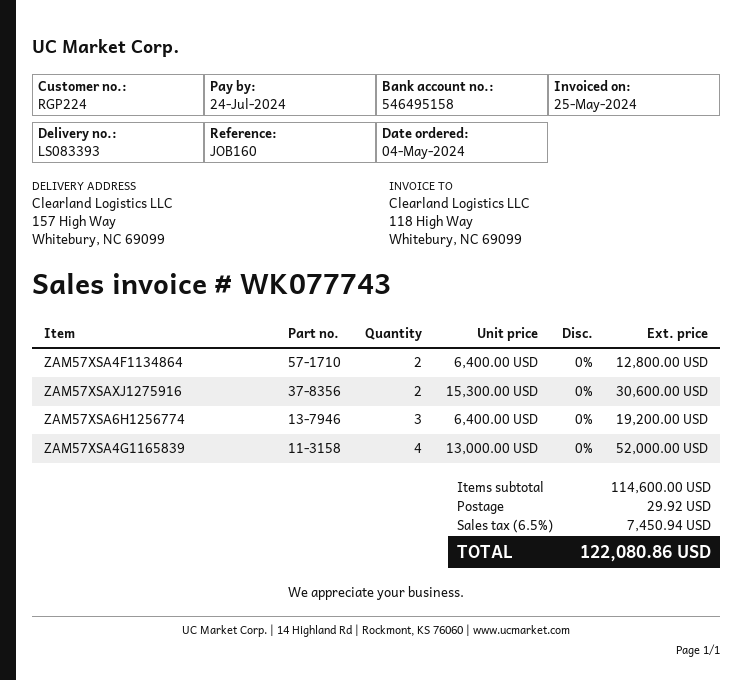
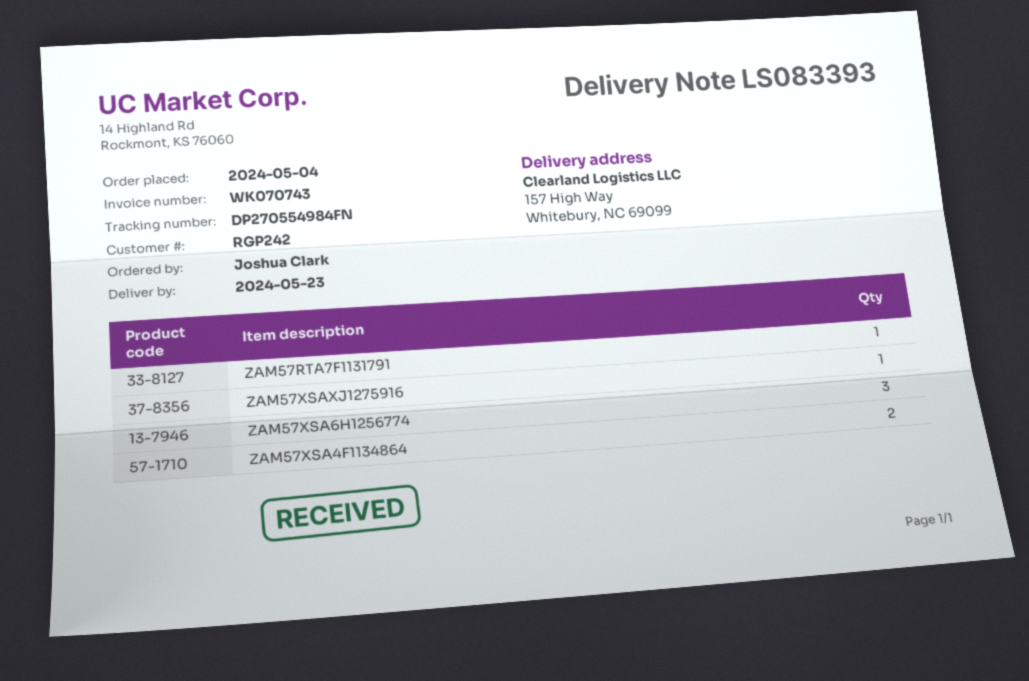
invoice number: WK077743 -> WK070743
customer number: RGP224 -> RGP242
ZAM57XSAXJ1275916: 2 -> 1
ZAM57XSA4G1165839: 4 -> none
ZAM57RTA7F1131791: none -> 1

